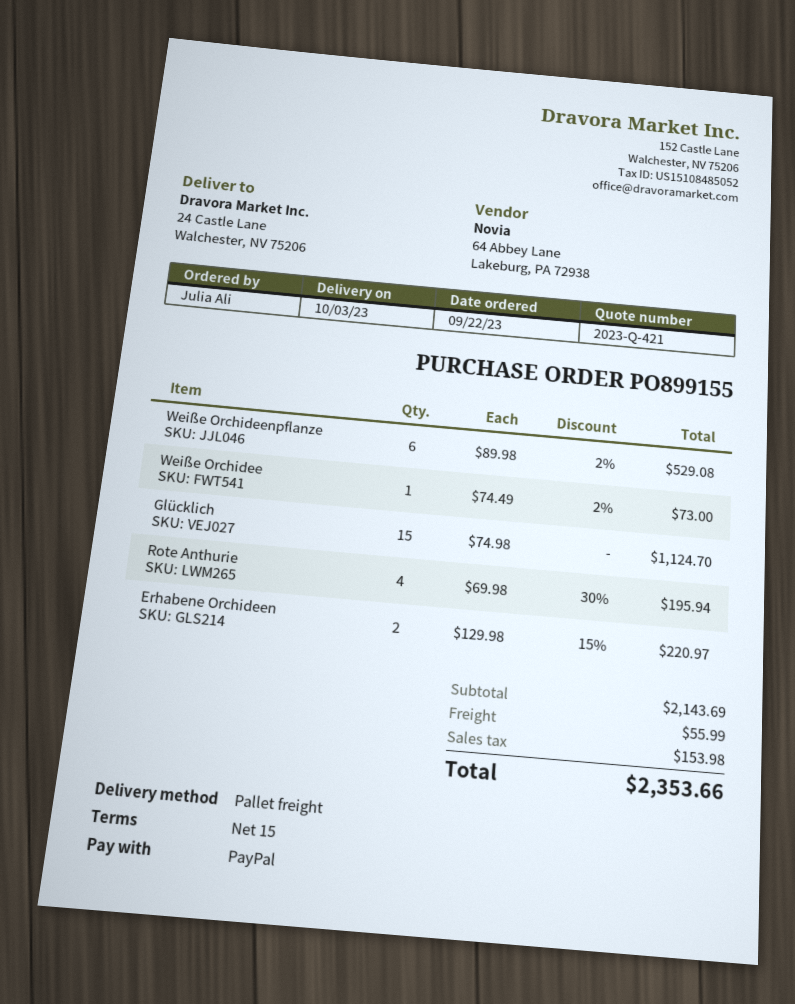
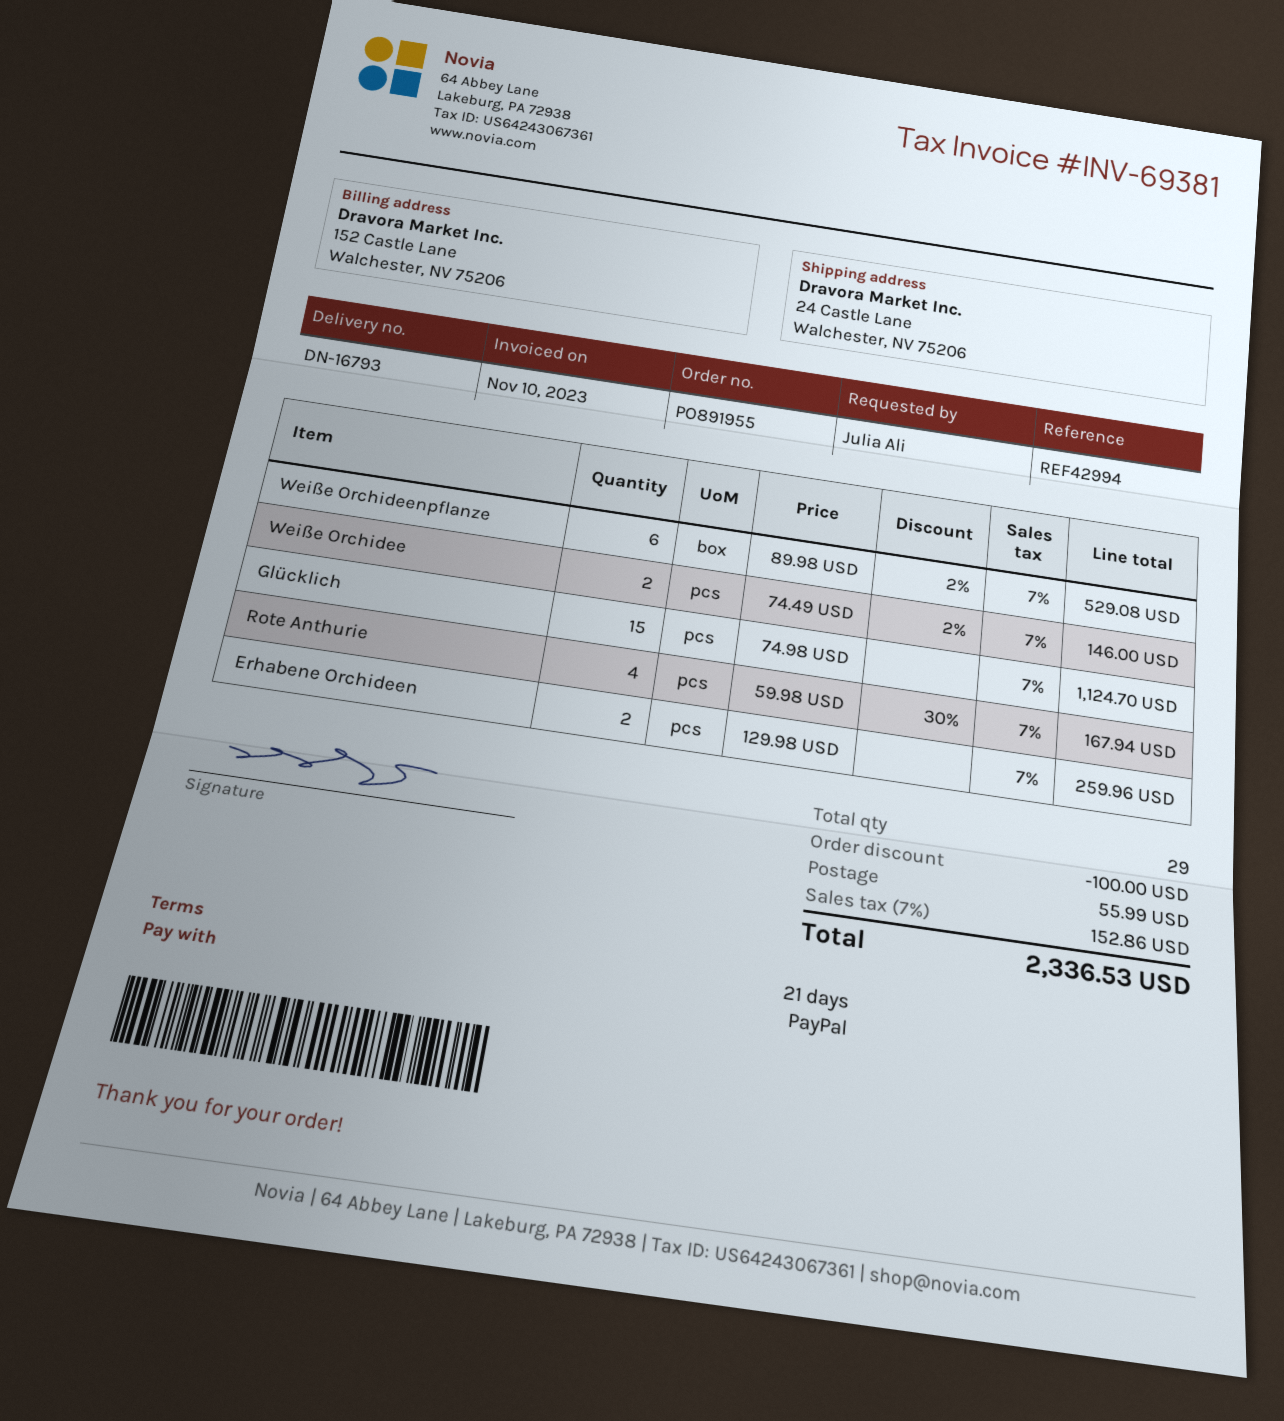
order number: PO899155 -> PO891955
payment terms: 15 days -> 21 days
Weiße Orchidee: 1 x 74.49 - 2% = 73.00 -> 2 x 74.49 - 2% = 146.00
Rote Anthurie: 4 x 69.98 - 30% = 195.94 -> 4 x 59.98 - 30% = 167.94
Erhabene Orchideen: 2 x 129.98 - 15% = 220.97 -> 2 x 129.98 = 259.96
discount: none -> 100.00
tax: 153.98 -> 152.86
total: 2353.66 -> 2336.53

